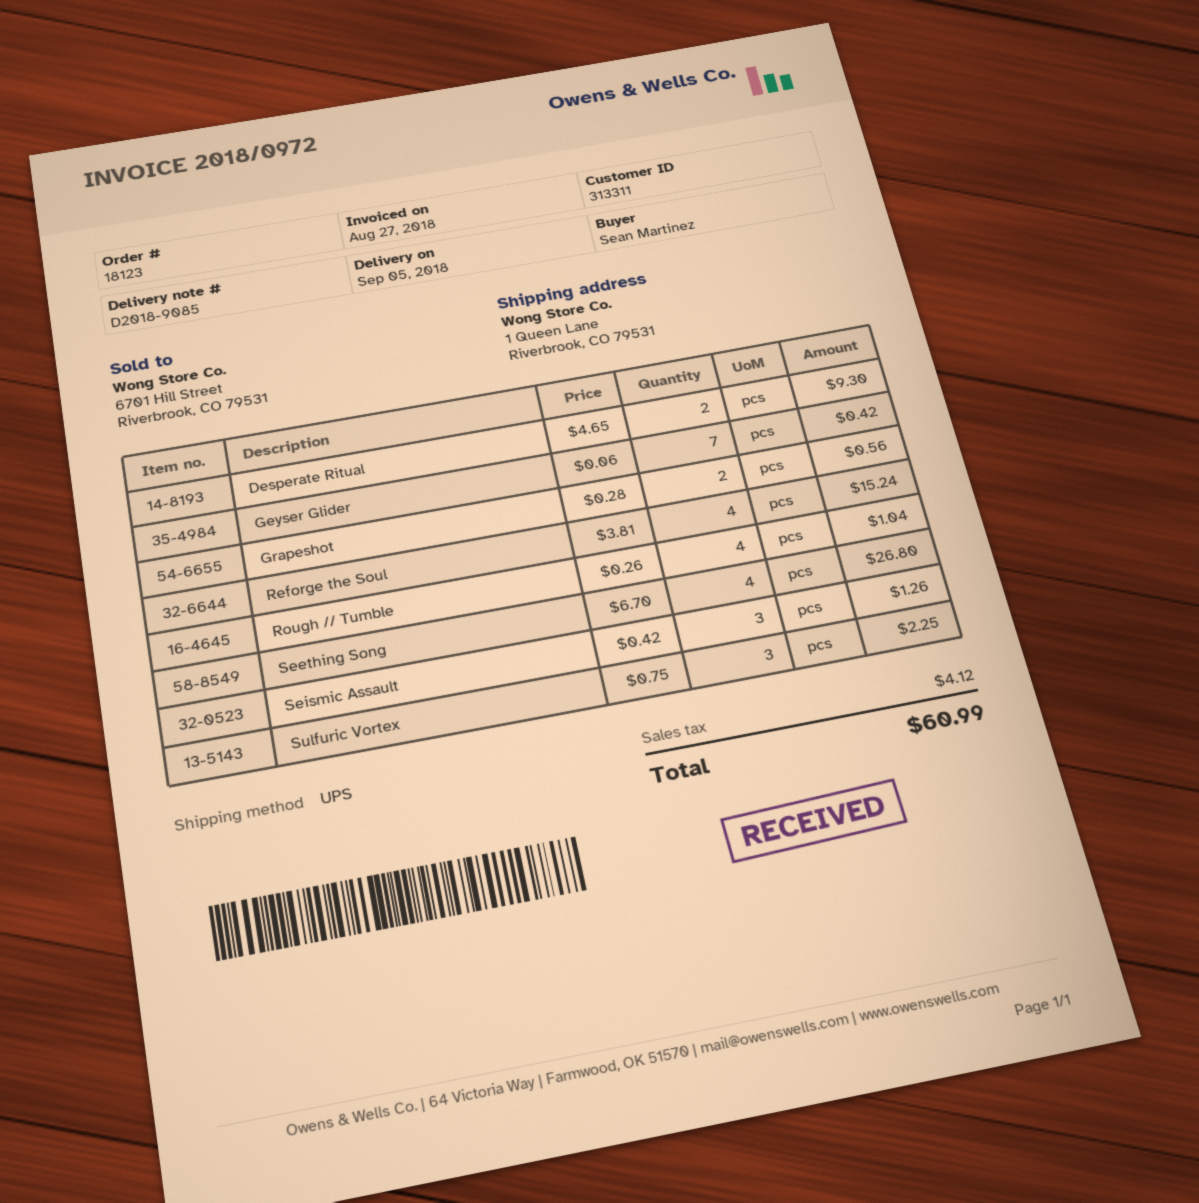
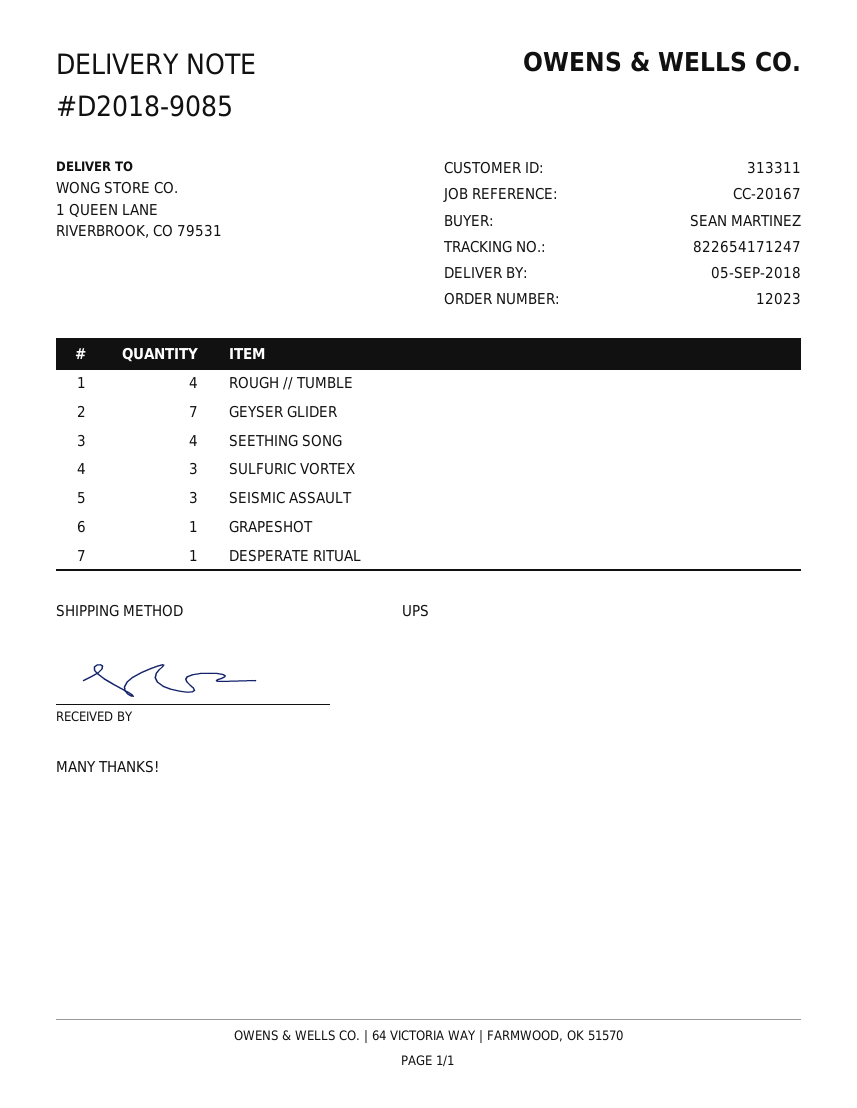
order number: 18123 -> 12023
Desperate Ritual: 2 -> 1
Grapeshot: 2 -> 1
Reforge the Soul: 4 -> none

